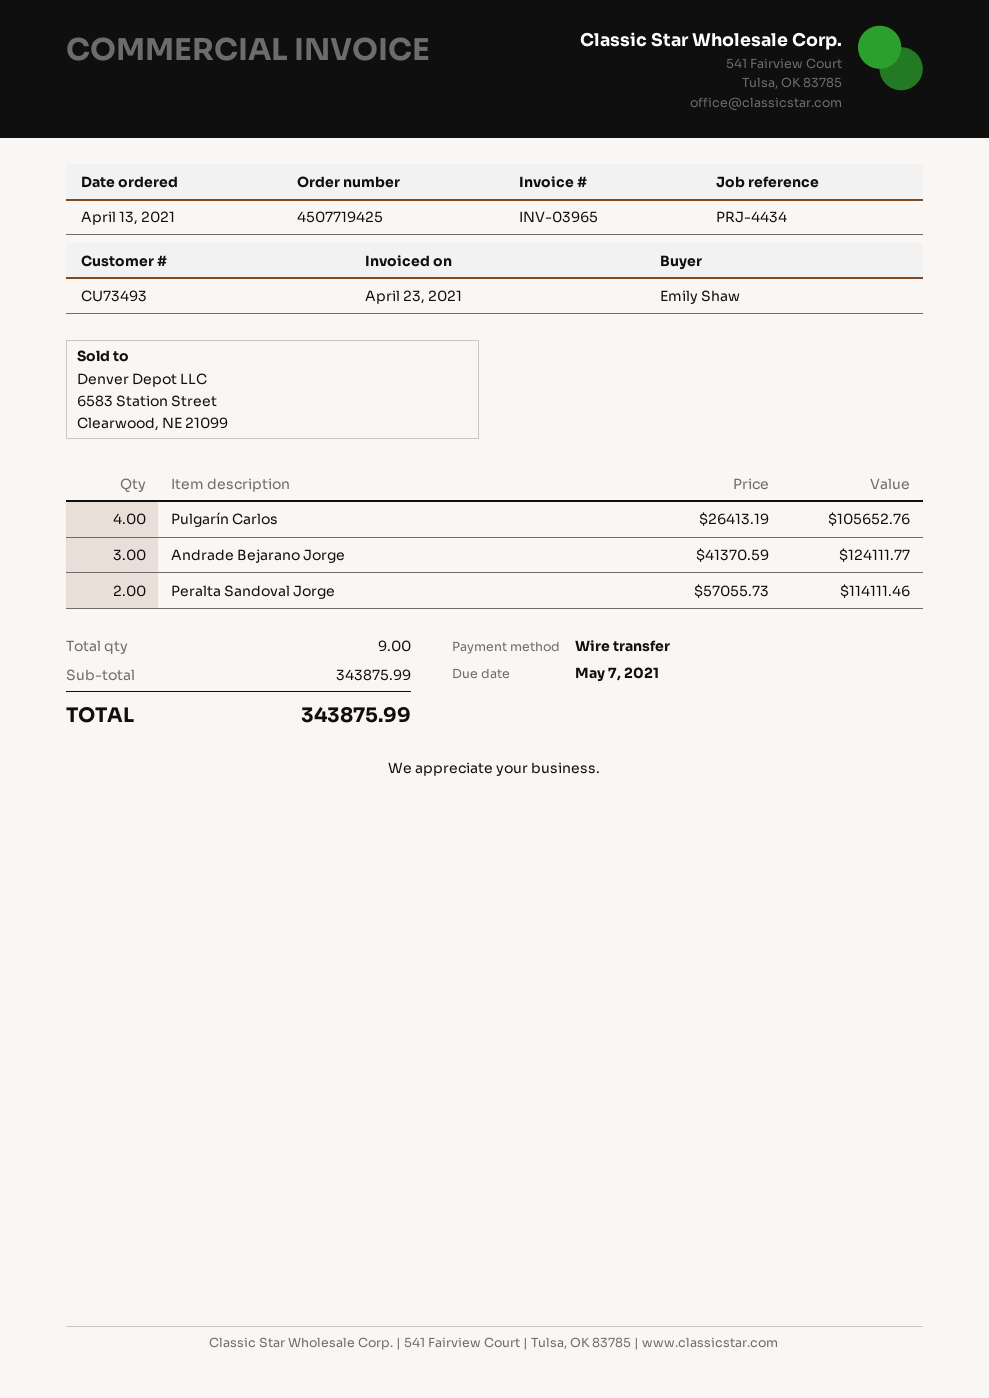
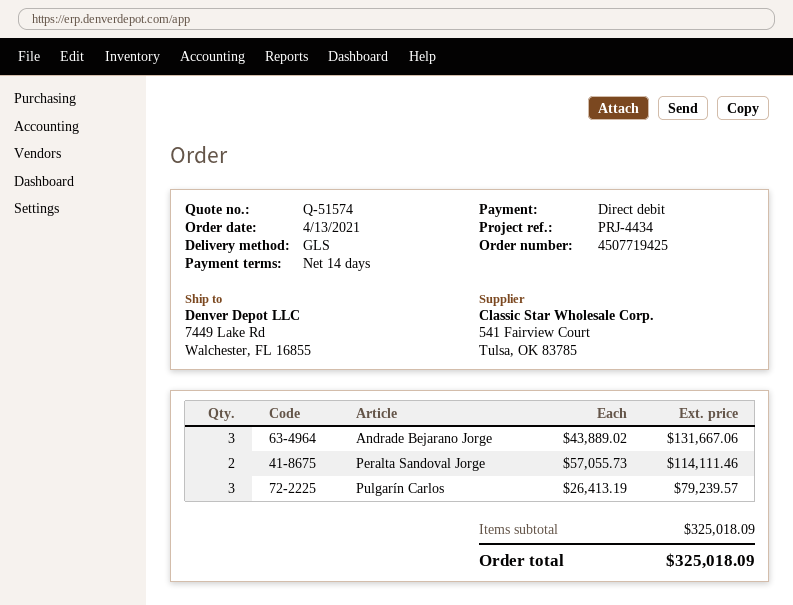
payment method: bank transfer -> direct debit
Pulgarín Carlos: 4 x 26413.19 = 105652.76 -> 3 x 26413.19 = 79239.57
Andrade Bejarano Jorge: 3 x 41370.59 = 124111.77 -> 3 x 43889.02 = 131667.06
subtotal: 343875.99 -> 325018.09
total: 343875.99 -> 325018.09

